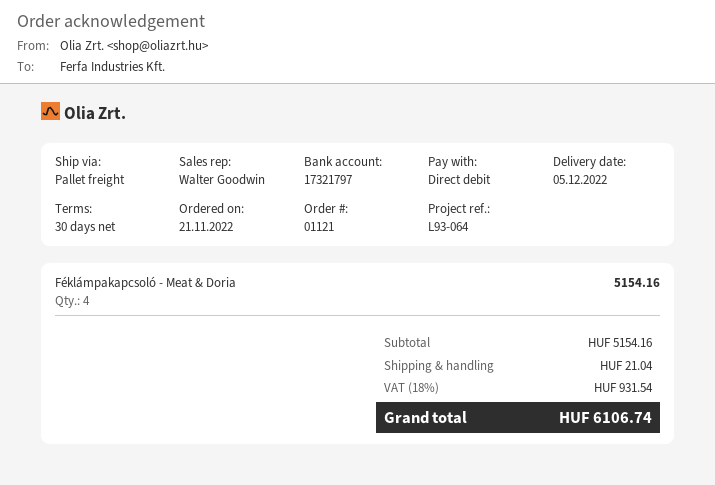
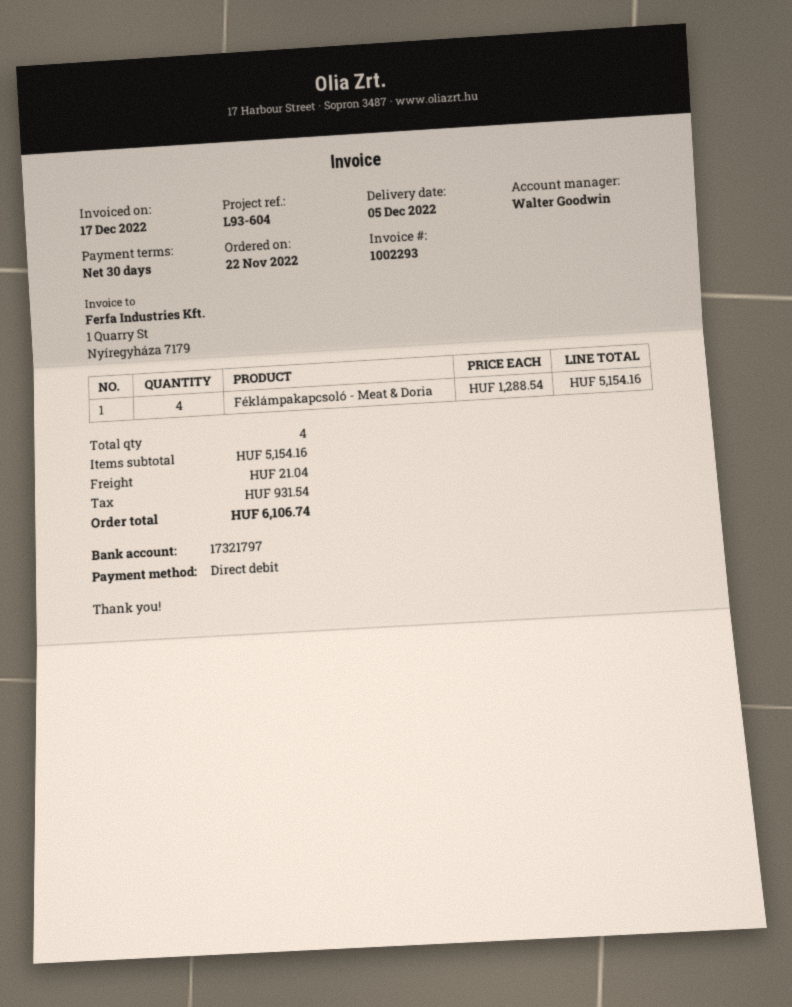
order date: 2022-11-21 -> 2022-11-22
reference: L93-064 -> L93-604

